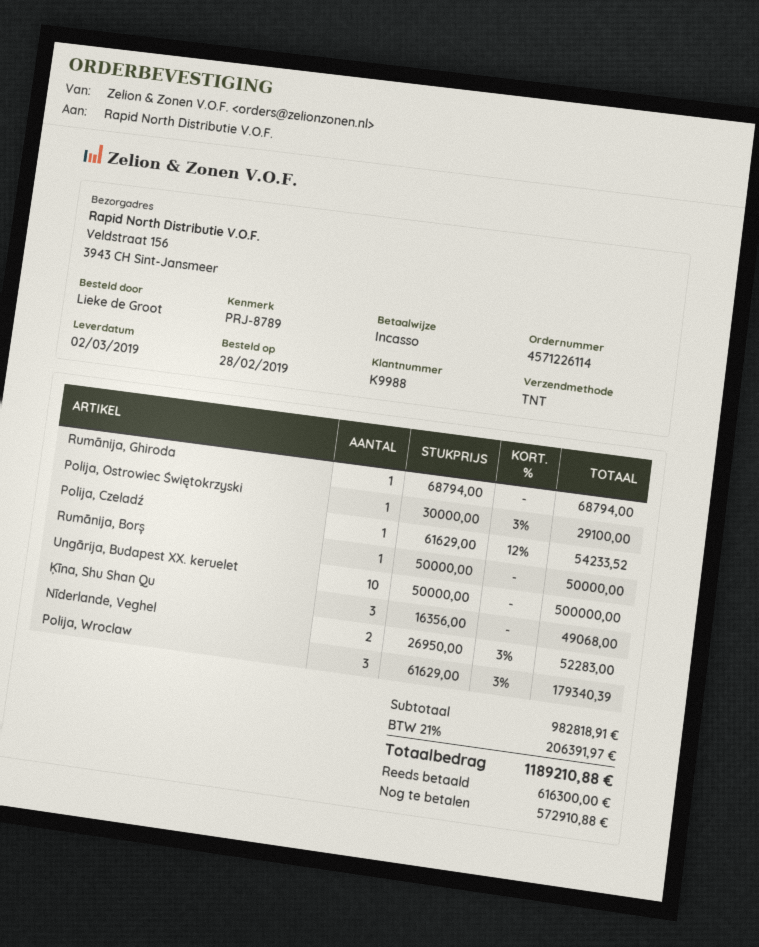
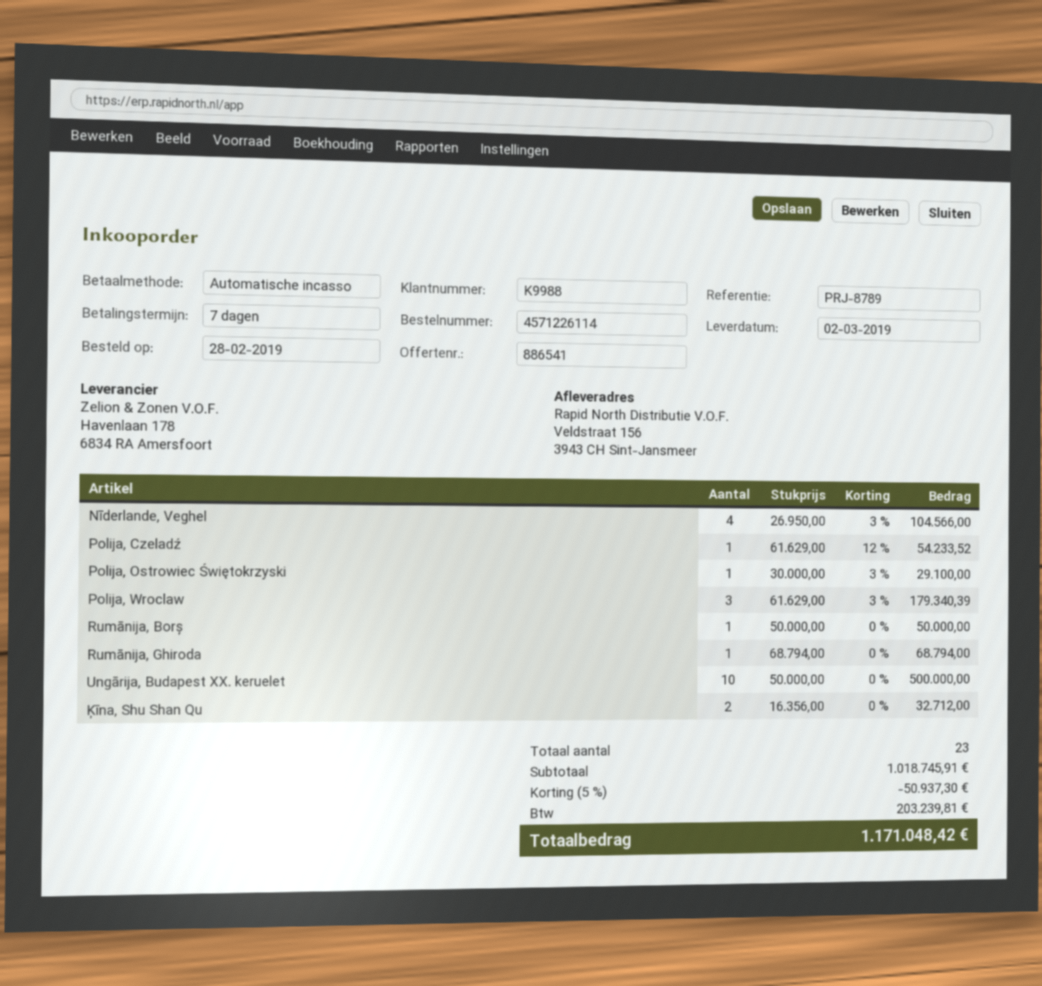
Ķīna, Shu Shan Qu: 3 x 16356.00 = 49068.00 -> 2 x 16356.00 = 32712.00
Nīderlande, Veghel: 2 x 26950.00 - 3% = 52283.00 -> 4 x 26950.00 - 3% = 104566.00
subtotal: 982818.91 -> 1018745.91
discount: none -> 5% = 50937.30
tax: 206391.97 -> 203239.81
total: 1189210.88 -> 1171048.42

